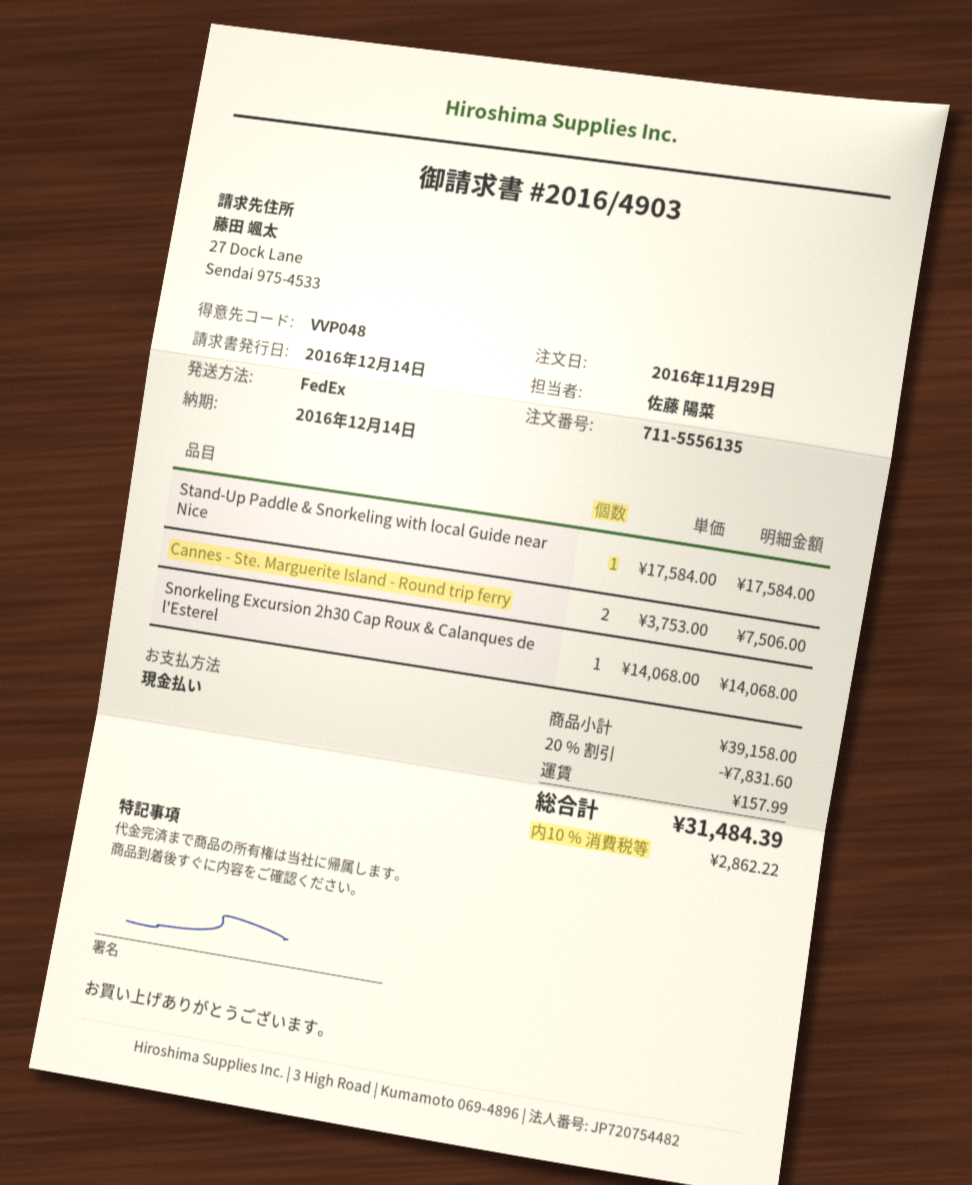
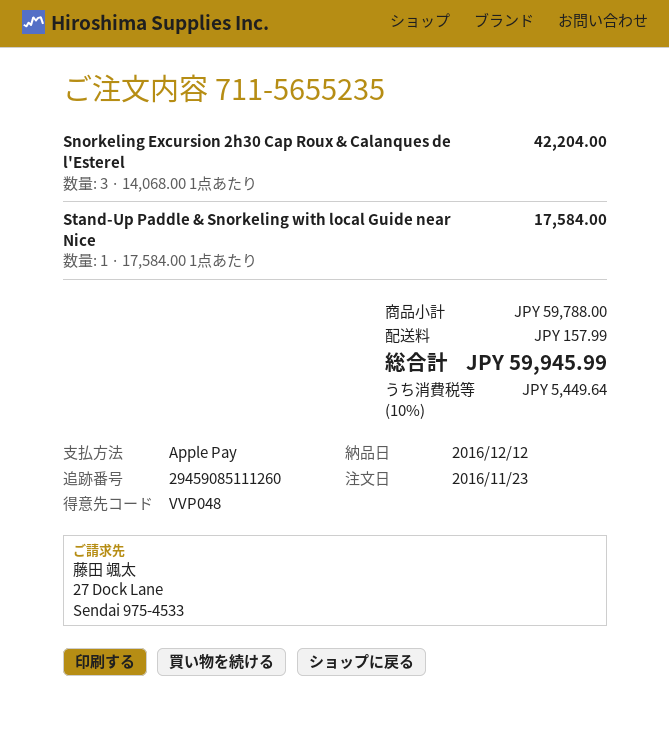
order number: 711-5556135 -> 711-5655235
order date: 2016-11-29 -> 2016-11-23
delivery date: 2016-12-14 -> 2016-12-12
payment method: cash -> Apple Pay
Cannes - Ste. Marguerite Island - Round trip ferry: 2 x 3753.00 = 7506.00 -> none
Snorkeling Excursion 2h30 Cap Roux & Calanques de l'Esterel: 1 x 14068.00 = 14068.00 -> 3 x 14068.00 = 42204.00
subtotal: 39158.00 -> 59788.00
discount: 20% = 7831.60 -> none
tax: 10% = 2862.22 -> 10% = 5449.64
total: 31484.39 -> 59945.99

